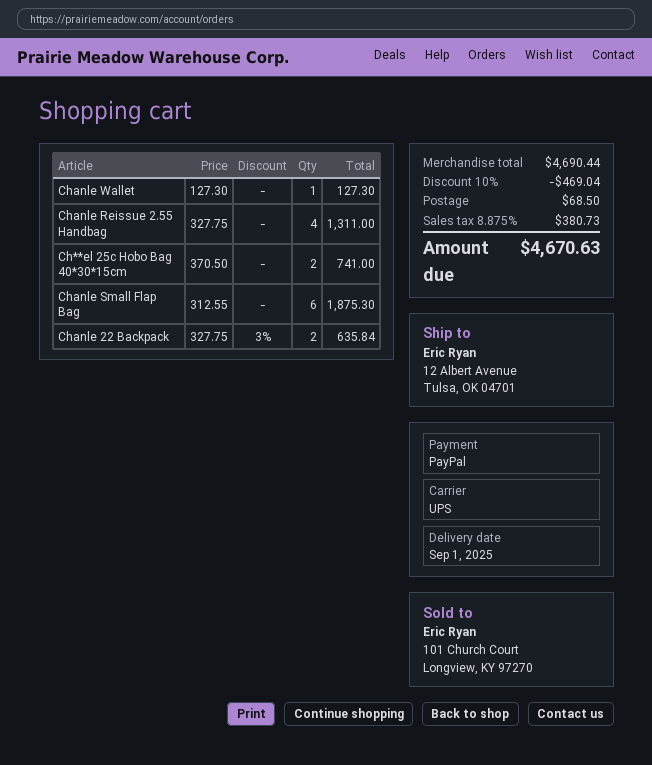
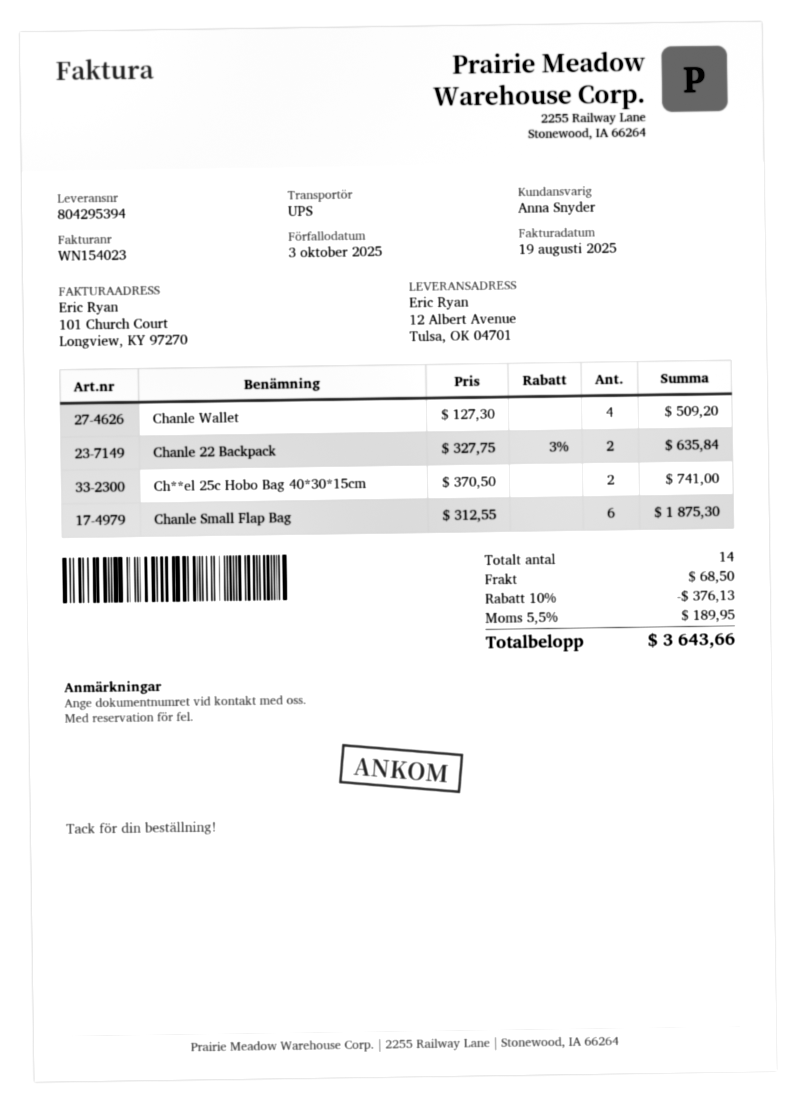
Chanle Wallet: 1 x 127.30 = 127.30 -> 4 x 127.30 = 509.20
Chanle Reissue 2.55 Handbag: 4 x 327.75 = 1311.00 -> none
discount: 10% = 469.04 -> 10% = 376.13
tax: 8.875% = 380.73 -> 5.5% = 189.95
total: 4670.63 -> 3643.66

